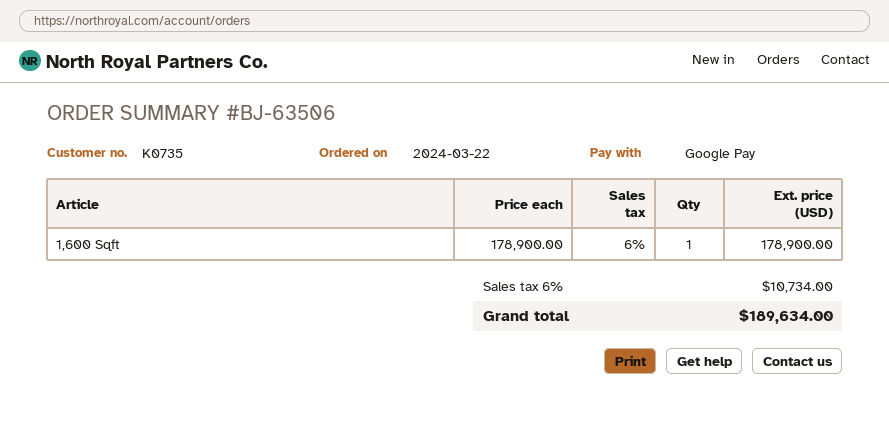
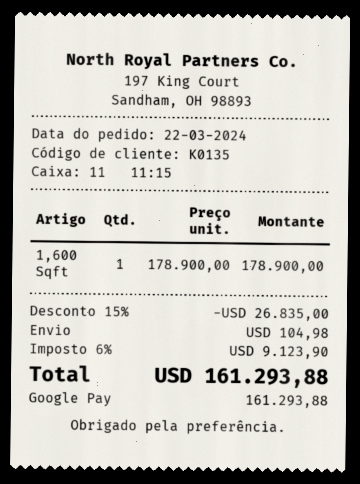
customer number: K0735 -> K0135
discount: none -> 15% = 26835.00
shipping: none -> 104.98
tax: 6% = 10734.00 -> 6% = 9123.90
total: 189634.00 -> 161293.88

